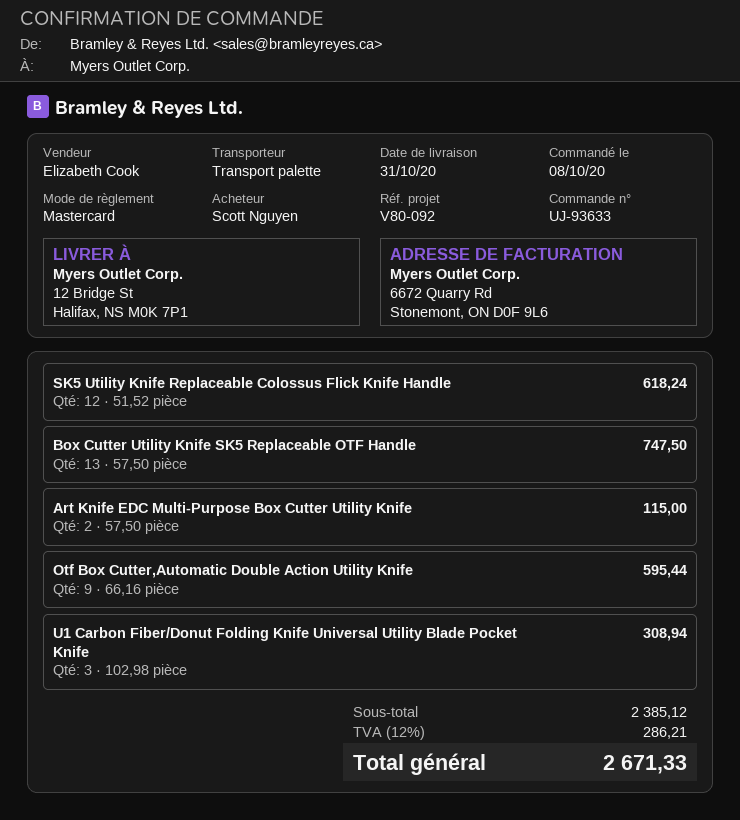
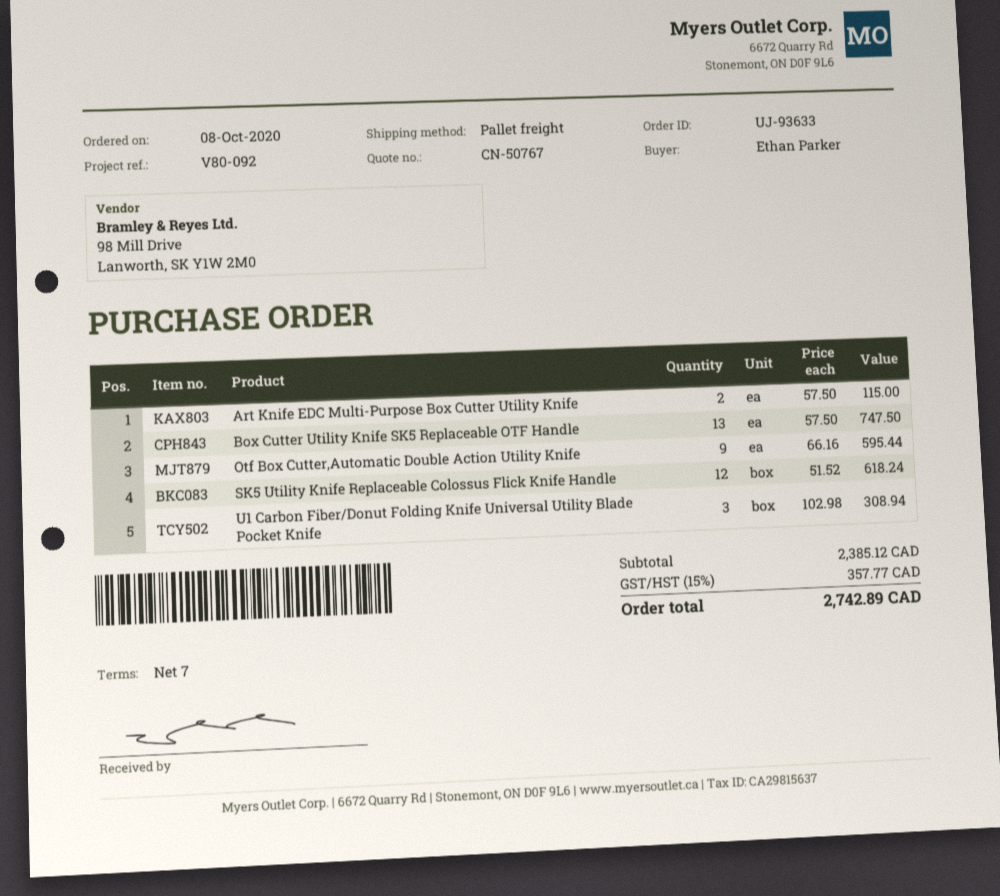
ordered by: Scott Nguyen -> Ethan Parker
tax: 12% = 286.21 -> 15% = 357.77
total: 2671.33 -> 2742.89

